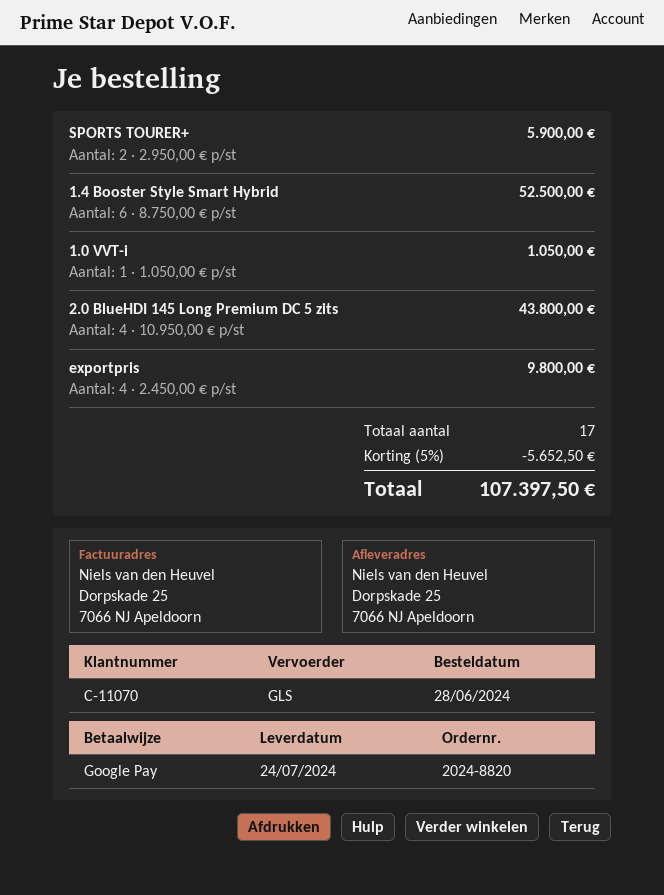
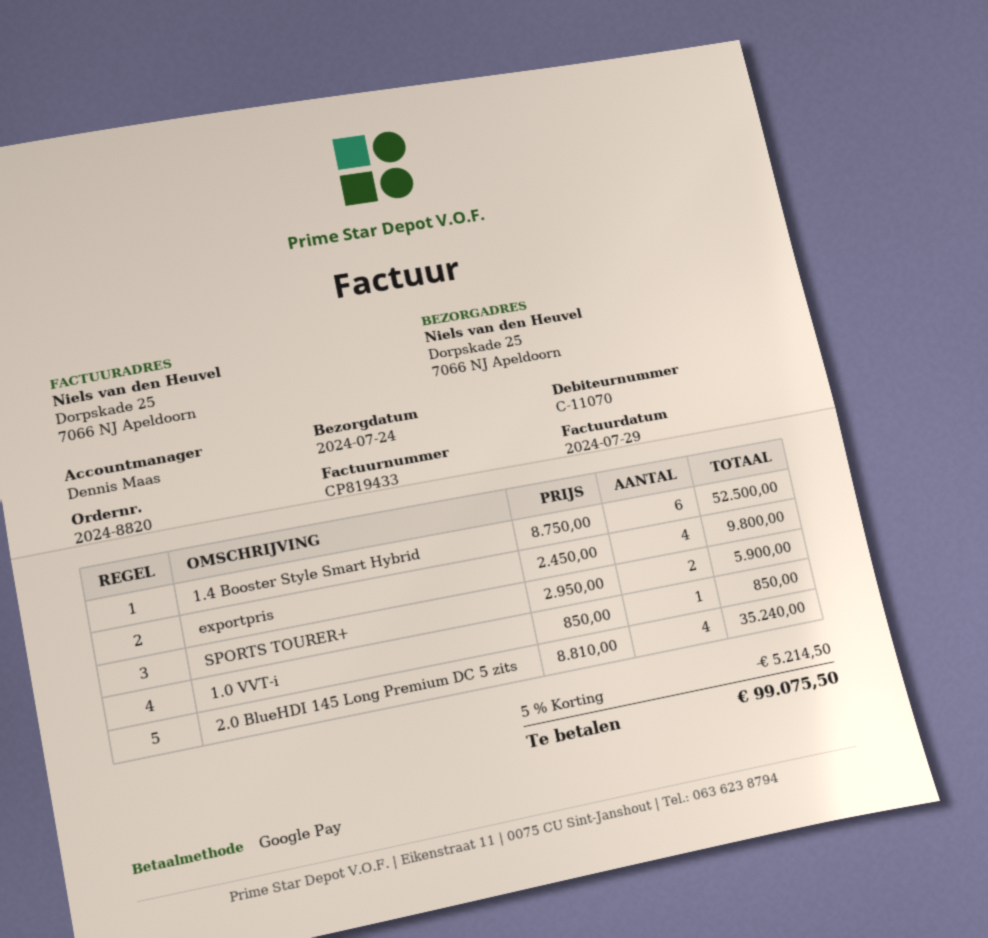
1.0 VVT-i: 1 x 1050.00 = 1050.00 -> 1 x 850.00 = 850.00
2.0 BlueHDI 145 Long Premium DC 5 zits: 4 x 10950.00 = 43800.00 -> 4 x 8810.00 = 35240.00
discount: 5% = 5652.50 -> 5% = 5214.50
total: 107397.50 -> 99075.50

